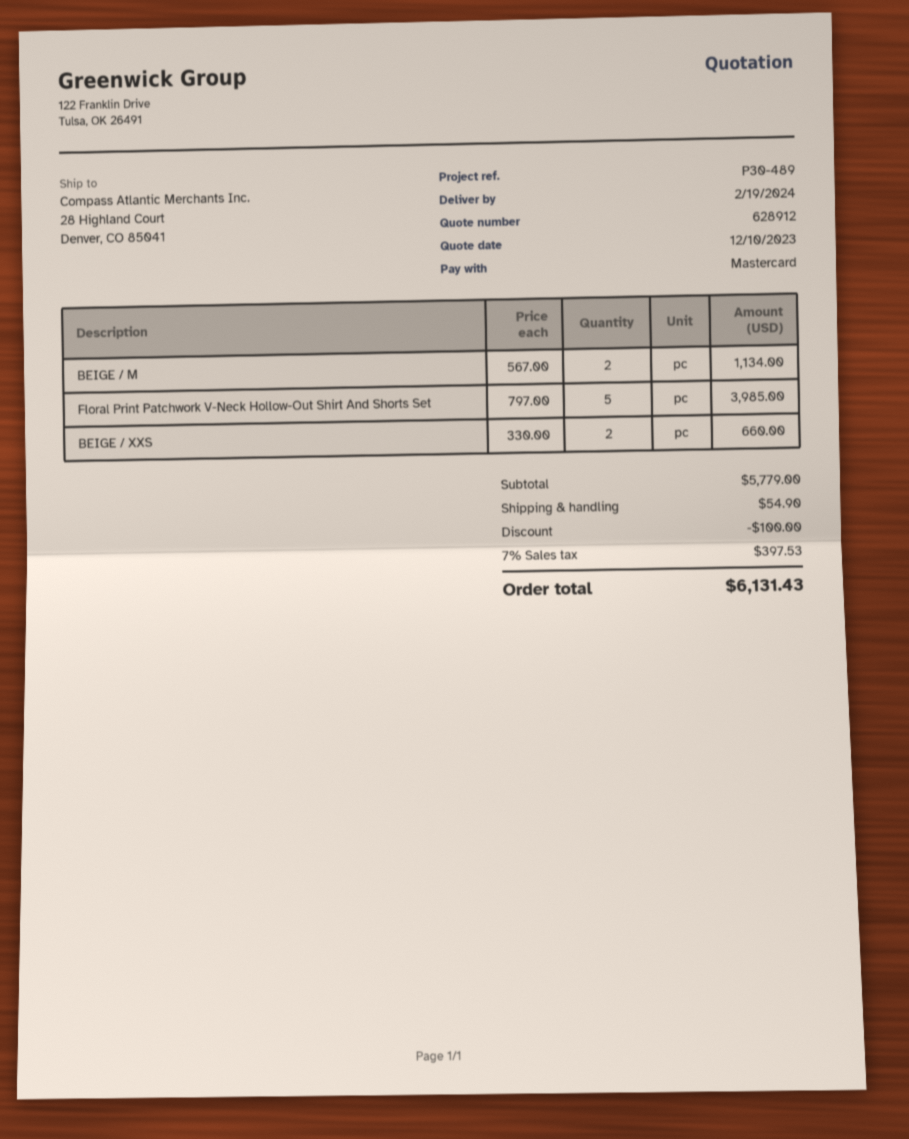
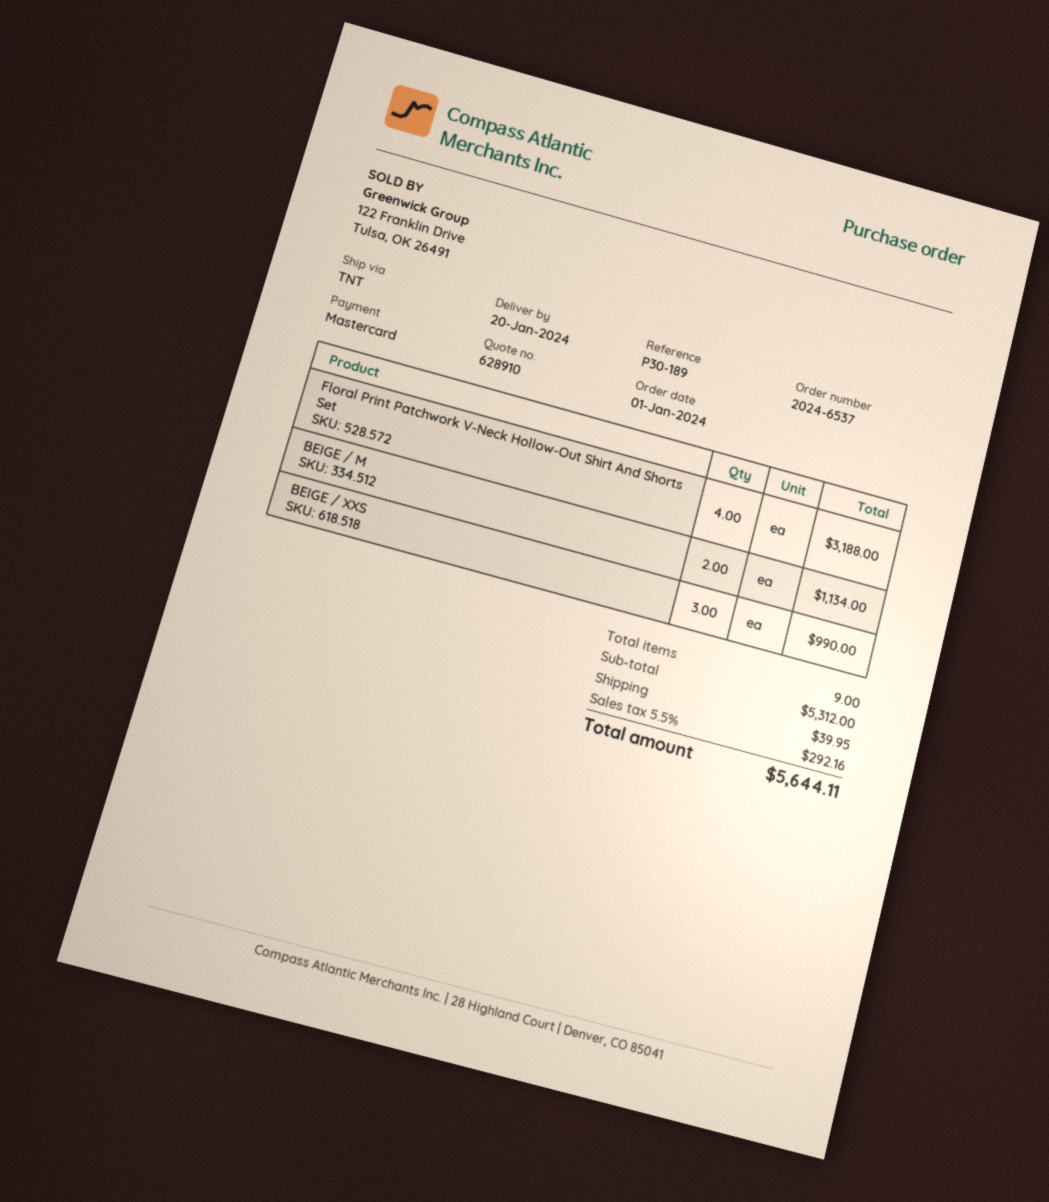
quote number: 628912 -> 628910
delivery date: 2024-02-19 -> 2024-01-20
reference: P30-489 -> P30-189
Floral Print Patchwork V-Neck Hollow-Out Shirt And Shorts Set: 5 for 3985.00 -> 4 for 3188.00
BEIGE / XXS: 2 for 660.00 -> 3 for 990.00
subtotal: 5779.00 -> 5312.00
discount: 100.00 -> none
shipping: 54.90 -> 39.95
tax: 7% = 397.53 -> 5.5% = 292.16
total: 6131.43 -> 5644.11

